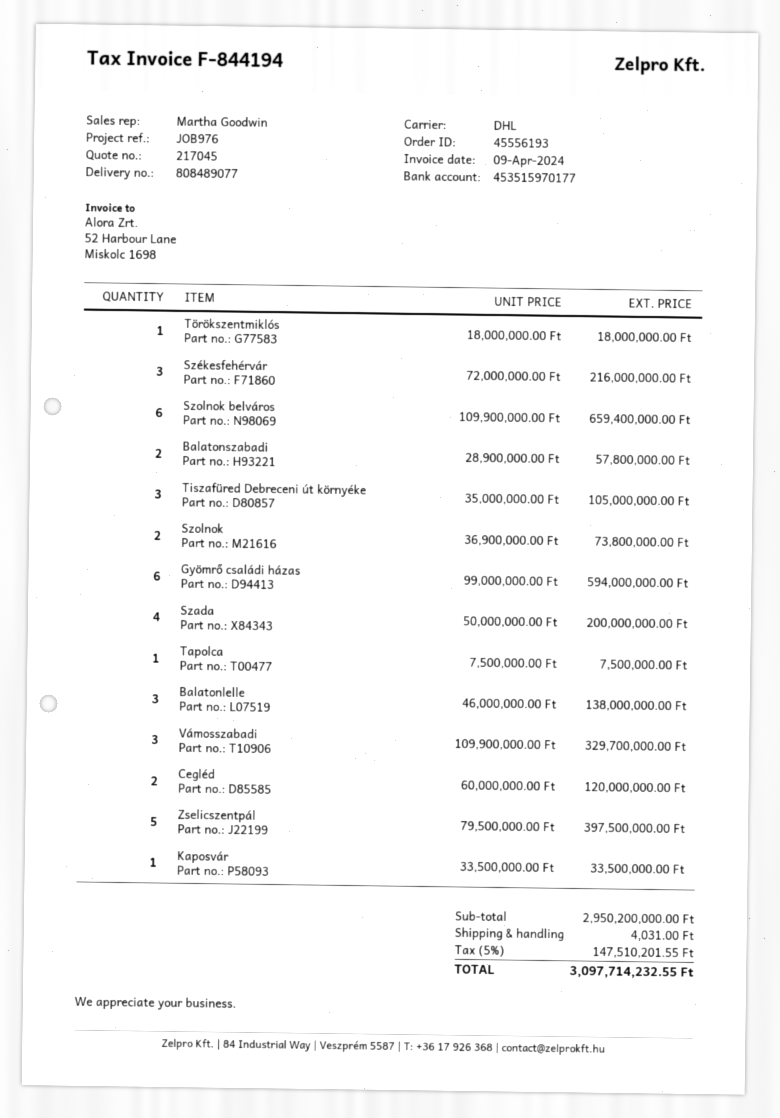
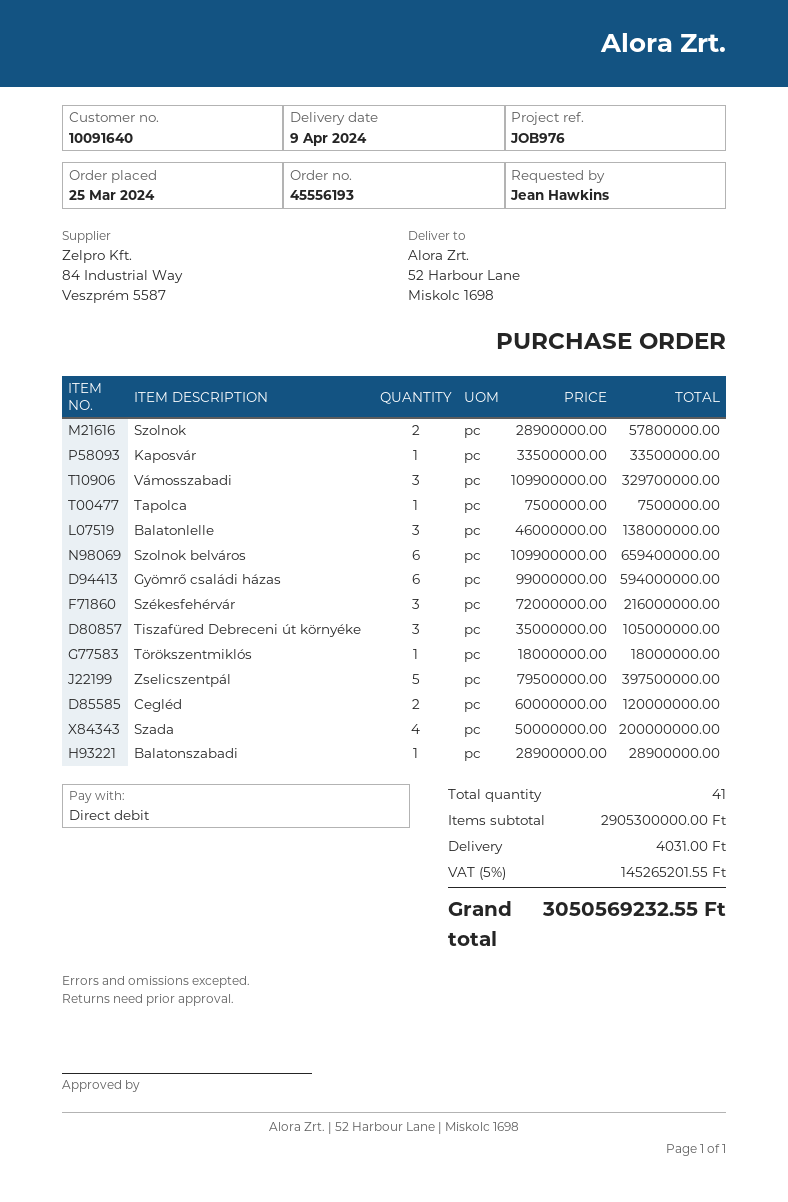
Balatonszabadi: 2 x 28900000.00 = 57800000.00 -> 1 x 28900000.00 = 28900000.00
Szolnok: 2 x 36900000.00 = 73800000.00 -> 2 x 28900000.00 = 57800000.00
subtotal: 2950200000.00 -> 2905300000.00
tax: 5% = 147510201.55 -> 5% = 145265201.55
total: 3097714232.55 -> 3050569232.55

